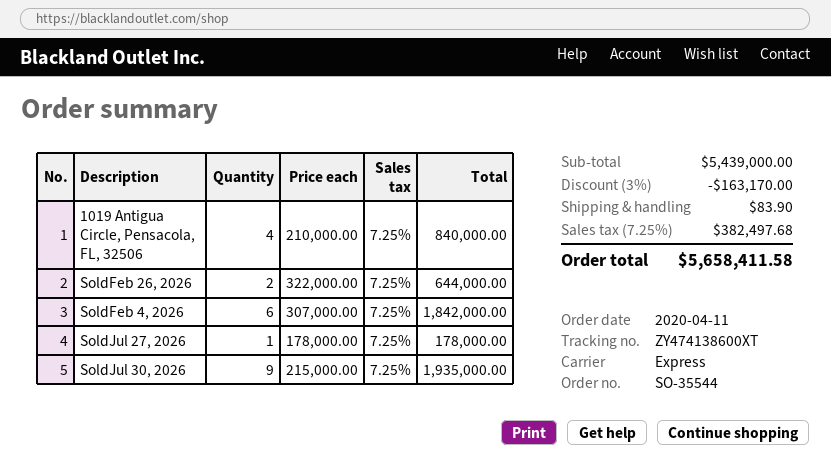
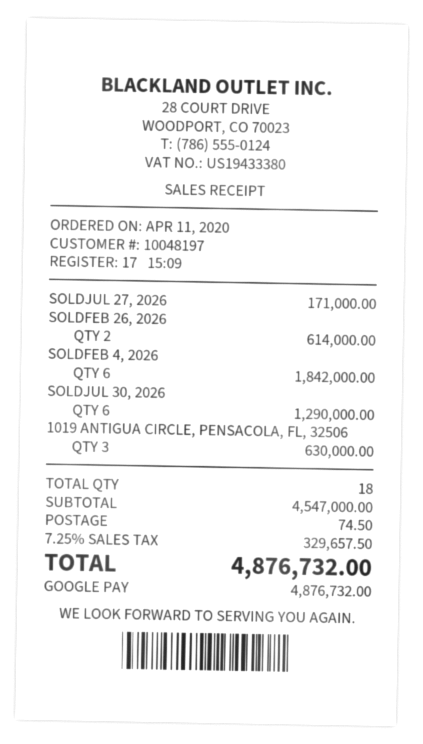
1019 Antigua Circle, Pensacola, FL, 32506: 4 for 840000.00 -> 3 for 630000.00
SoldFeb 26, 2026: 2 for 644000.00 -> 2 for 614000.00
SoldJul 27, 2026: 1 for 178000.00 -> 1 for 171000.00
SoldJul 30, 2026: 9 for 1935000.00 -> 6 for 1290000.00
subtotal: 5439000.00 -> 4547000.00
discount: 3% = 163170.00 -> none
shipping: 83.90 -> 74.50
tax: 7.25% = 382497.68 -> 7.25% = 329657.50
total: 5658411.58 -> 4876732.00

